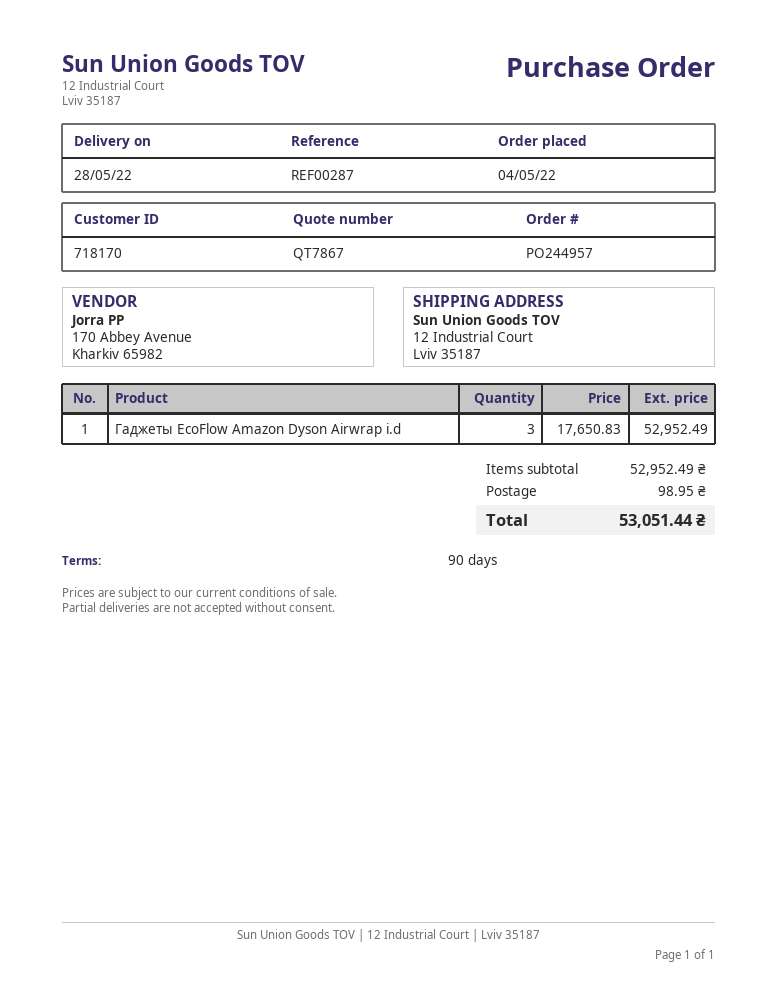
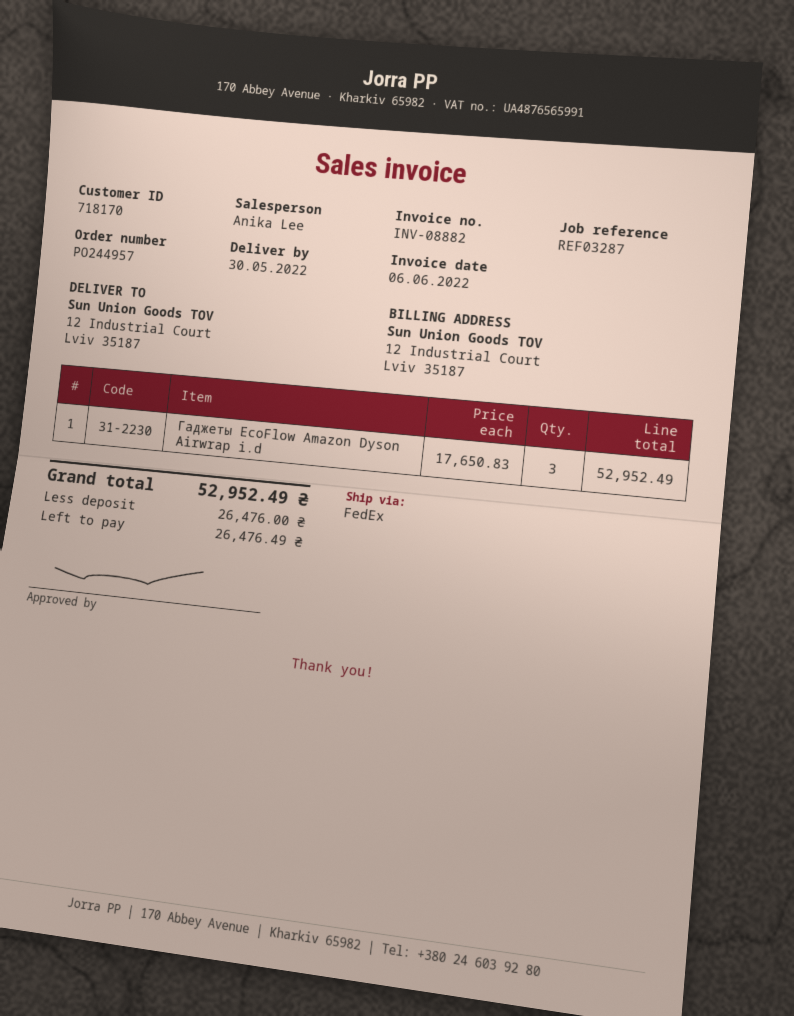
delivery date: 2022-05-28 -> 2022-05-30
reference: REF00287 -> REF03287
shipping: 98.95 -> none
total: 53051.44 -> 52952.49

